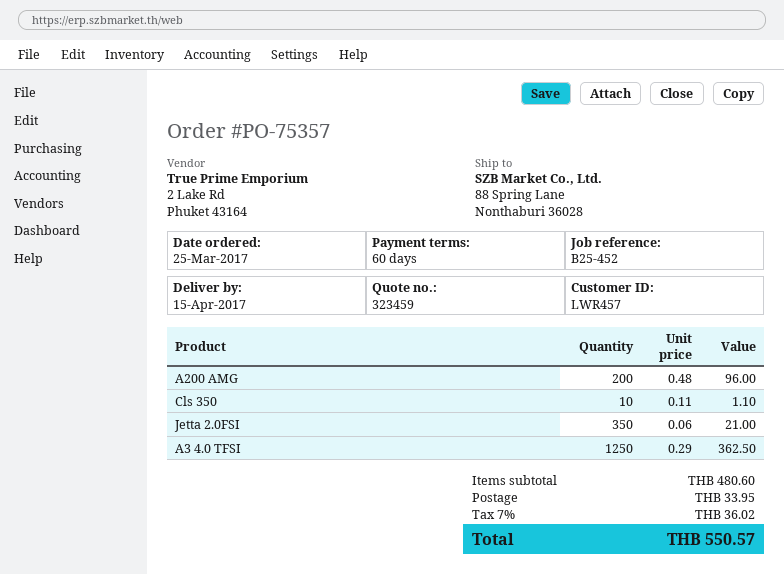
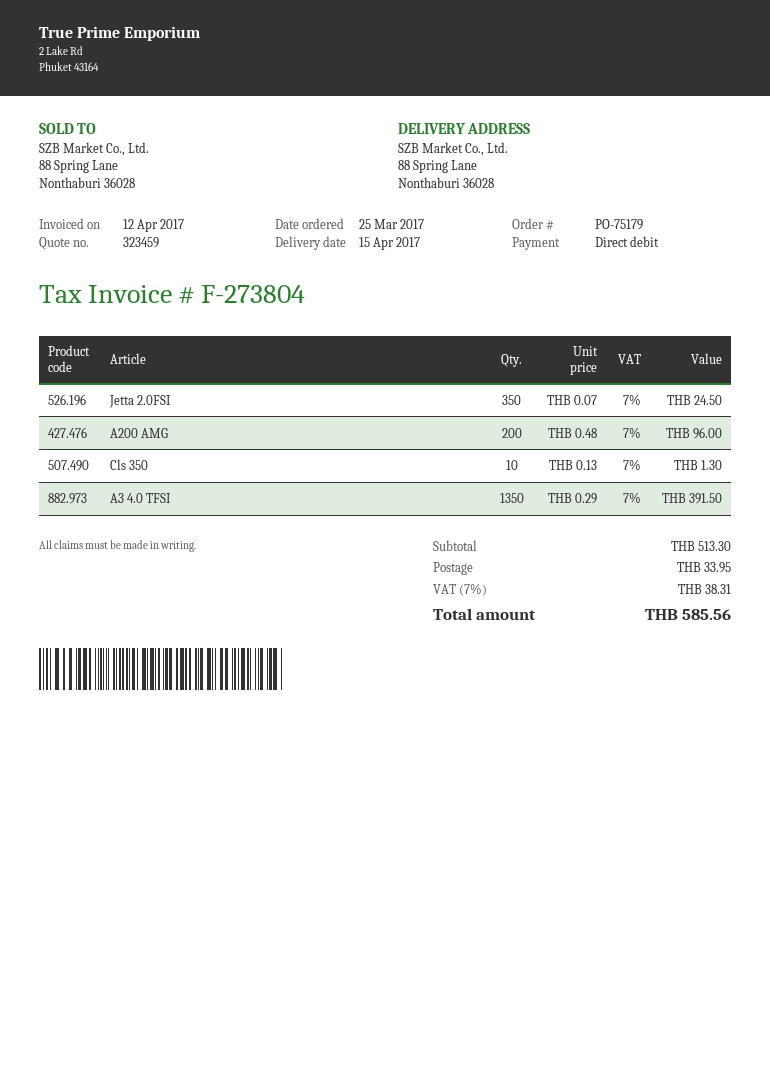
order number: PO-75357 -> PO-75179
Cls 350: 10 x 0.11 = 1.10 -> 10 x 0.13 = 1.30
Jetta 2.0FSI: 350 x 0.06 = 21.00 -> 350 x 0.07 = 24.50
A3 4.0 TFSI: 1250 x 0.29 = 362.50 -> 1350 x 0.29 = 391.50
subtotal: 480.60 -> 513.30
tax: 7% = 36.02 -> 7% = 38.31
total: 550.57 -> 585.56

